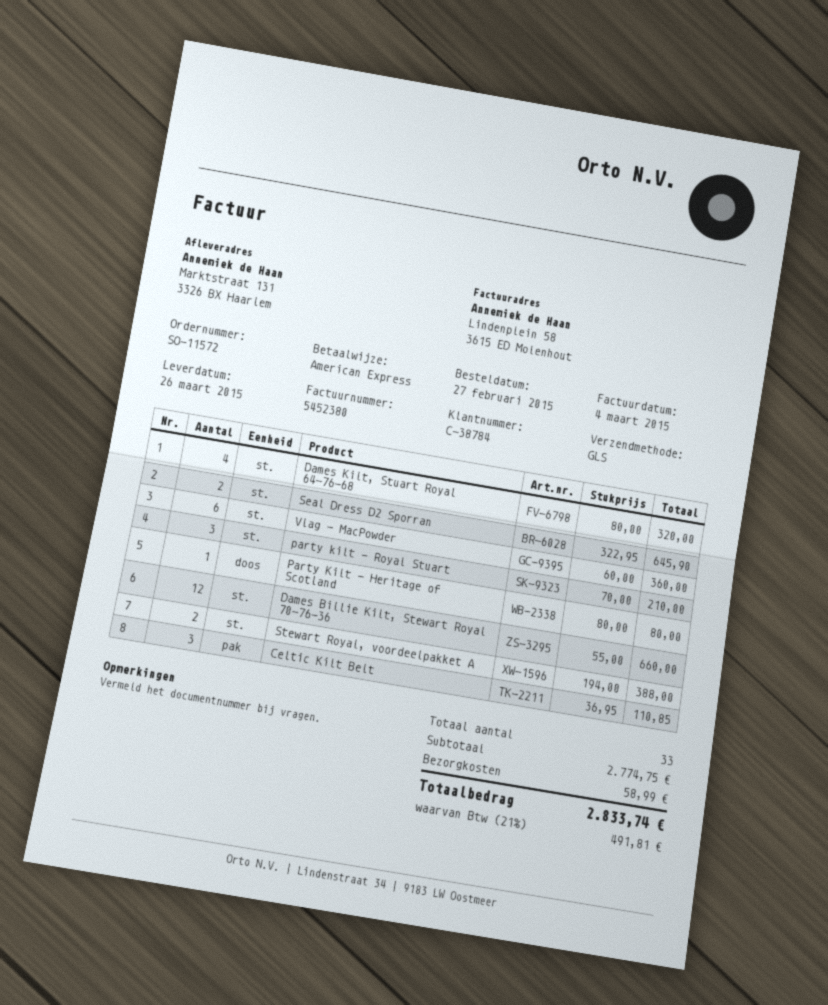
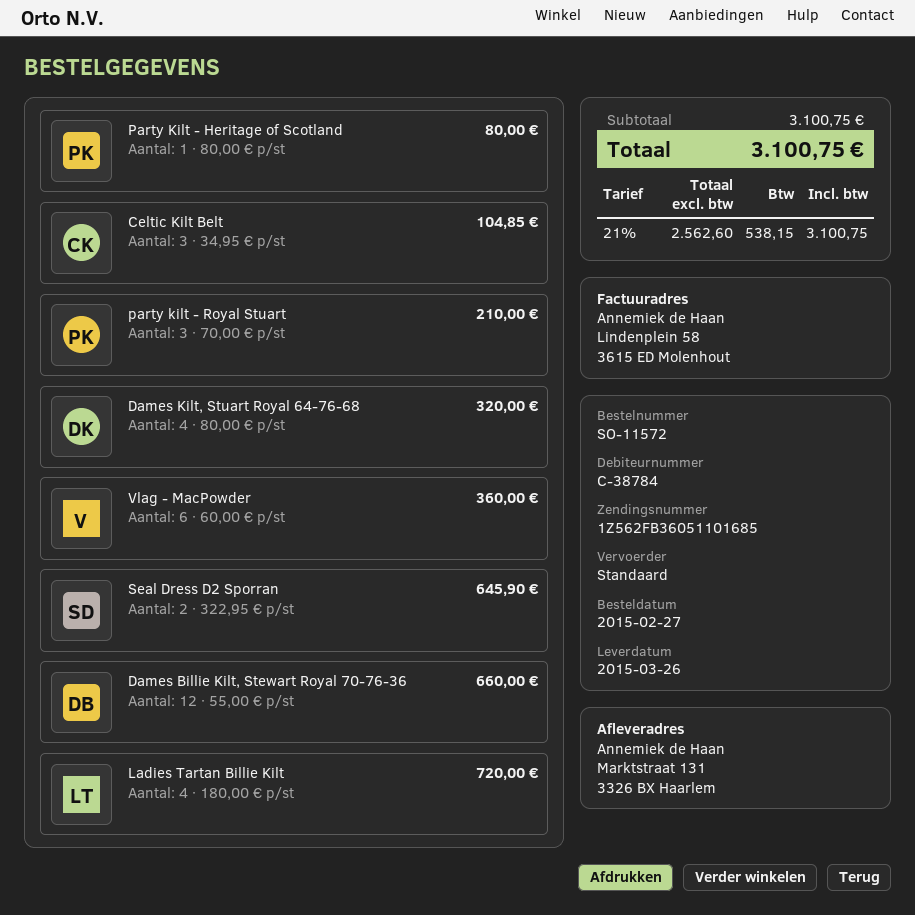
shipping method: GLS -> standard
Stewart Royal, voordeelpakket A: 2 x 194.00 = 388.00 -> none
Celtic Kilt Belt: 3 x 36.95 = 110.85 -> 3 x 34.95 = 104.85
Ladies Tartan Billie Kilt: none -> 4 x 180.00 = 720.00
subtotal: 2774.75 -> 3100.75
shipping: 58.99 -> none
tax: 21% = 491.81 -> 21% = 538.15
total: 2833.74 -> 3100.75

